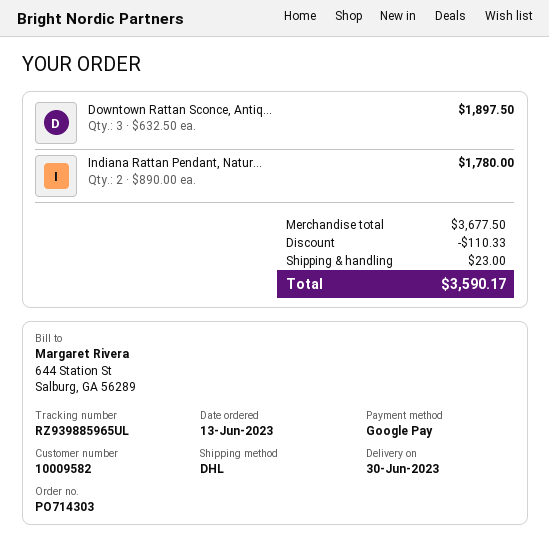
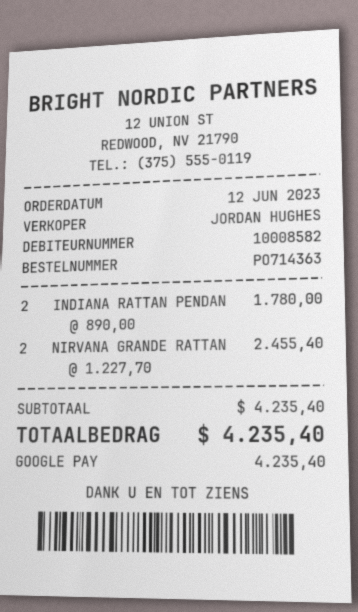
order number: PO714303 -> PO714363
order date: 2023-06-13 -> 2023-06-12
customer number: 10009582 -> 10008582
Downtown Rattan Sconce, Antiq...: 3 x 632.50 = 1897.50 -> none
NIRVANA GRANDE RATTAN: none -> 2 x 1227.70 = 2455.40
subtotal: 3677.50 -> 4235.40
discount: 110.33 -> none
shipping: 23.00 -> none
total: 3590.17 -> 4235.40

